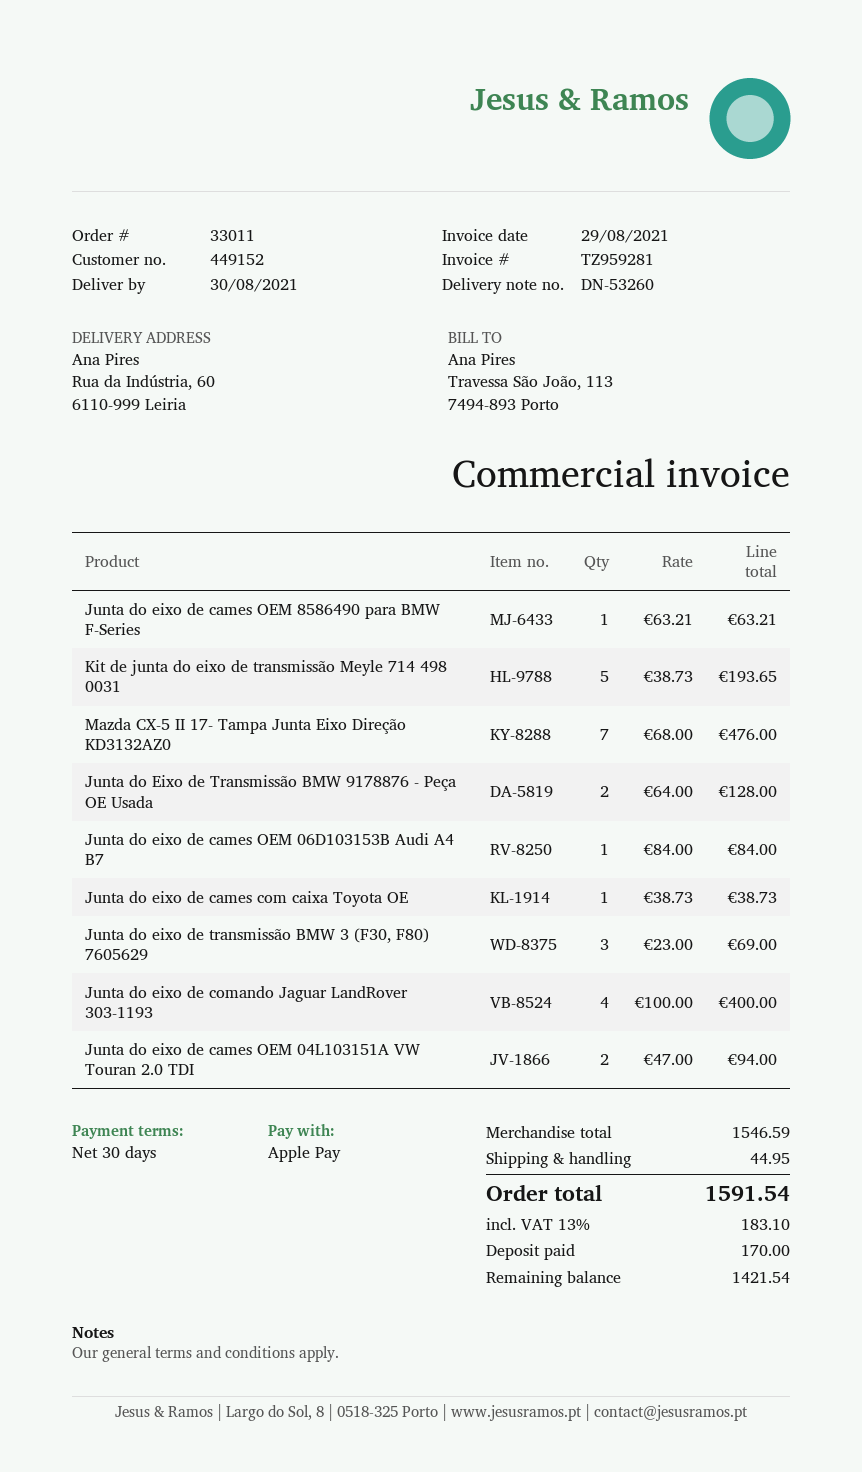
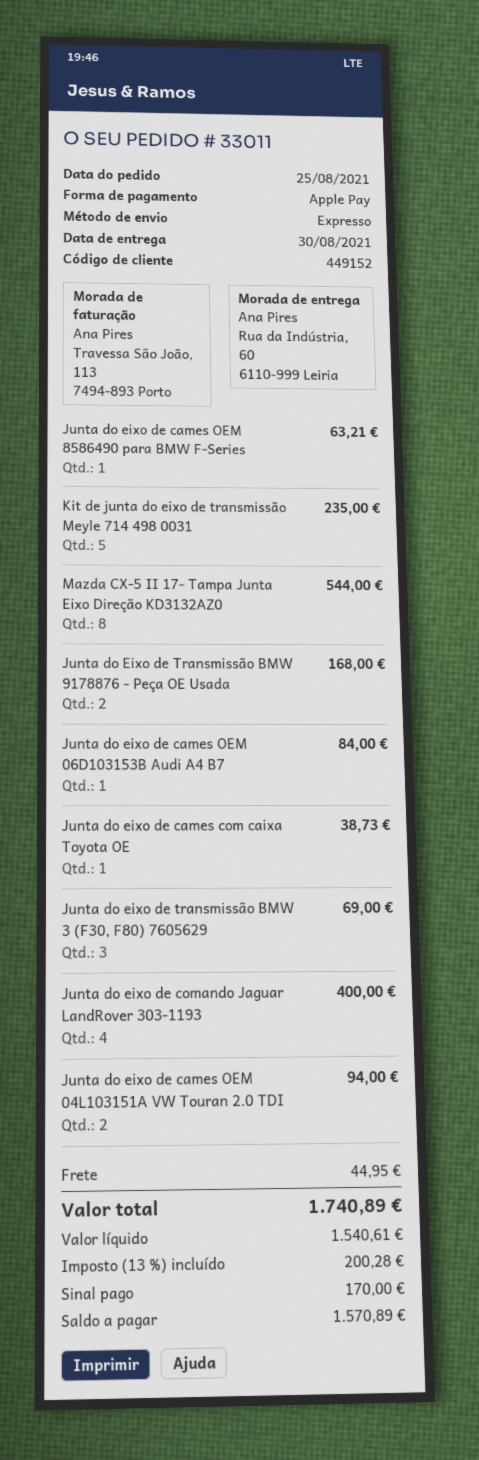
Kit de junta do eixo de transmissão Meyle 714 498 0031: 5 for 193.65 -> 5 for 235.00
Mazda CX-5 II 17- Tampa Junta Eixo Direção KD3132AZ0: 7 for 476.00 -> 8 for 544.00
Junta do Eixo de Transmissão BMW 9178876 - Peça OE Usada: 2 for 128.00 -> 2 for 168.00
tax: 13% = 183.10 -> 13% = 200.28
total: 1591.54 -> 1740.89
balance: 1421.54 -> 1570.89

